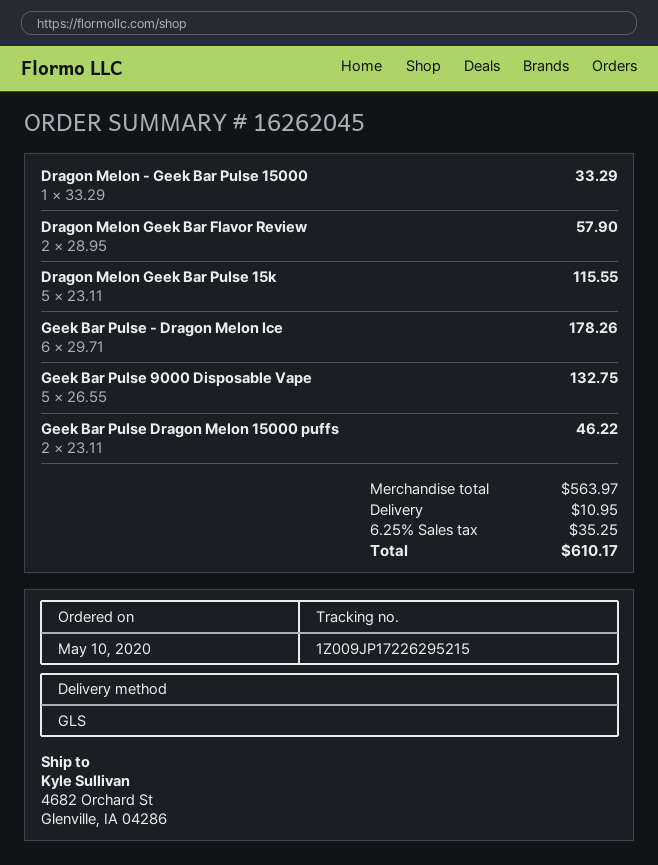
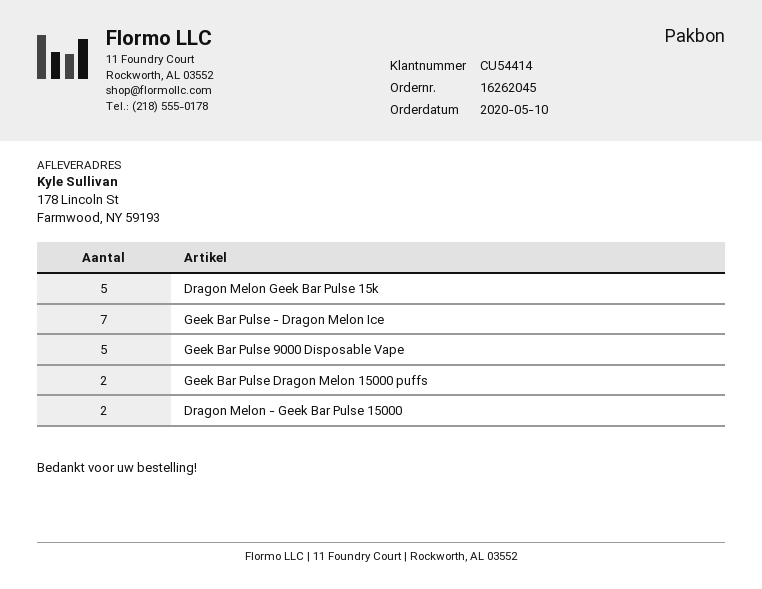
ship to: 4682 Orchard St, Glenville, IA 04286 -> 178 Lincoln St, Farmwood, NY 59193
Dragon Melon - Geek Bar Pulse 15000: 1 -> 2
Dragon Melon Geek Bar Flavor Review: 2 -> none
Geek Bar Pulse - Dragon Melon Ice: 6 -> 7

